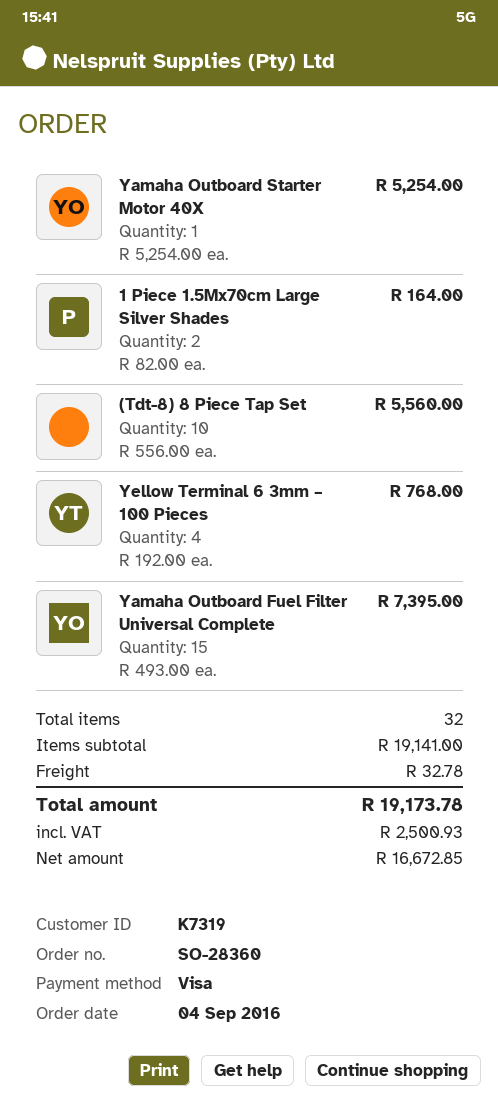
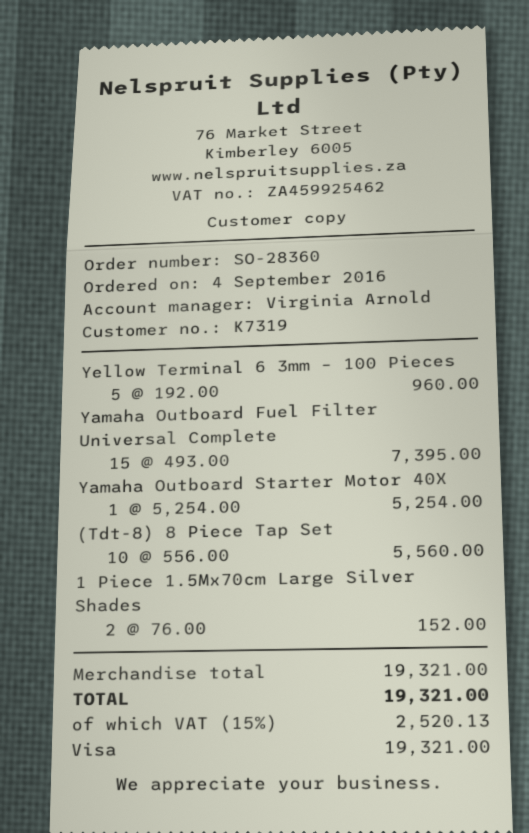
1 Piece 1.5Mx70cm Large Silver Shades: 2 x 82.00 = 164.00 -> 2 x 76.00 = 152.00
Yellow Terminal 6 3mm – 100 Pieces: 4 x 192.00 = 768.00 -> 5 x 192.00 = 960.00
subtotal: 19141.00 -> 19321.00
shipping: 32.78 -> none
tax: 2500.93 -> 2520.13
total: 19173.78 -> 19321.00

